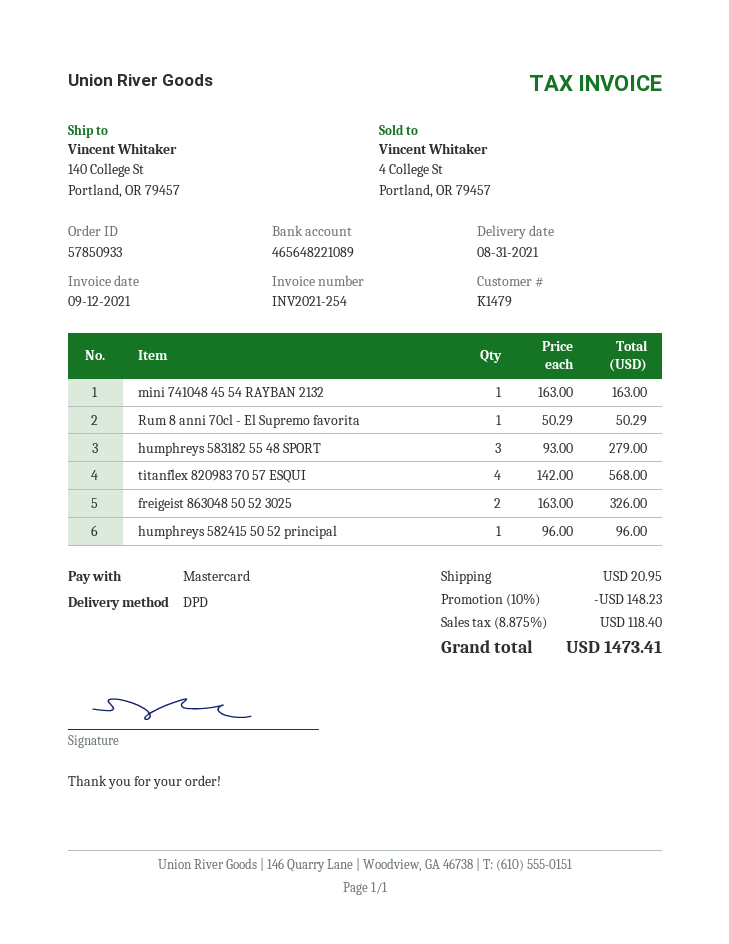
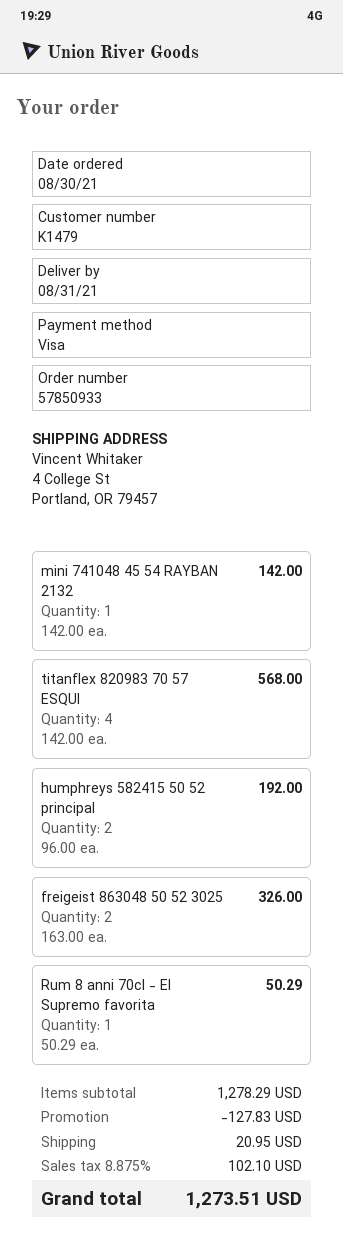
payment method: Mastercard -> Visa
ship to: 140 College St, Portland, OR 79457 -> 4 College St, Portland, OR 79457
mini 741048 45 54 RAYBAN 2132: 1 x 163.00 = 163.00 -> 1 x 142.00 = 142.00
humphreys 583182 55 48 SPORT: 3 x 93.00 = 279.00 -> none
humphreys 582415 50 52 principal: 1 x 96.00 = 96.00 -> 2 x 96.00 = 192.00
discount: 148.23 -> 127.83
tax: 8.875% = 118.40 -> 8.875% = 102.10
total: 1473.41 -> 1273.51

